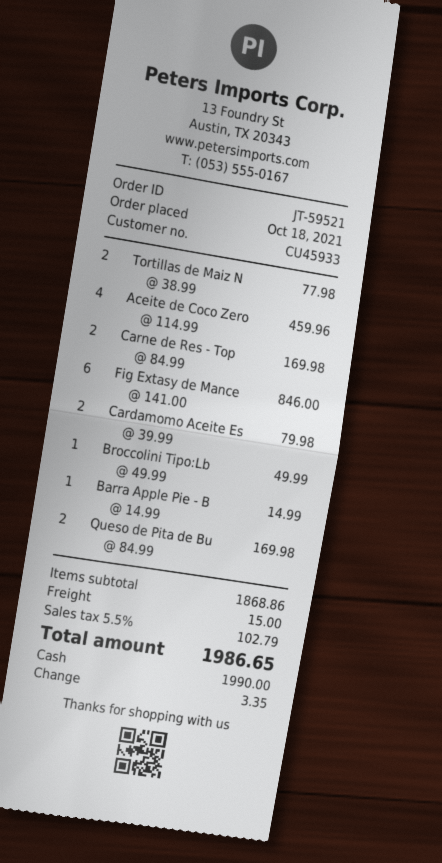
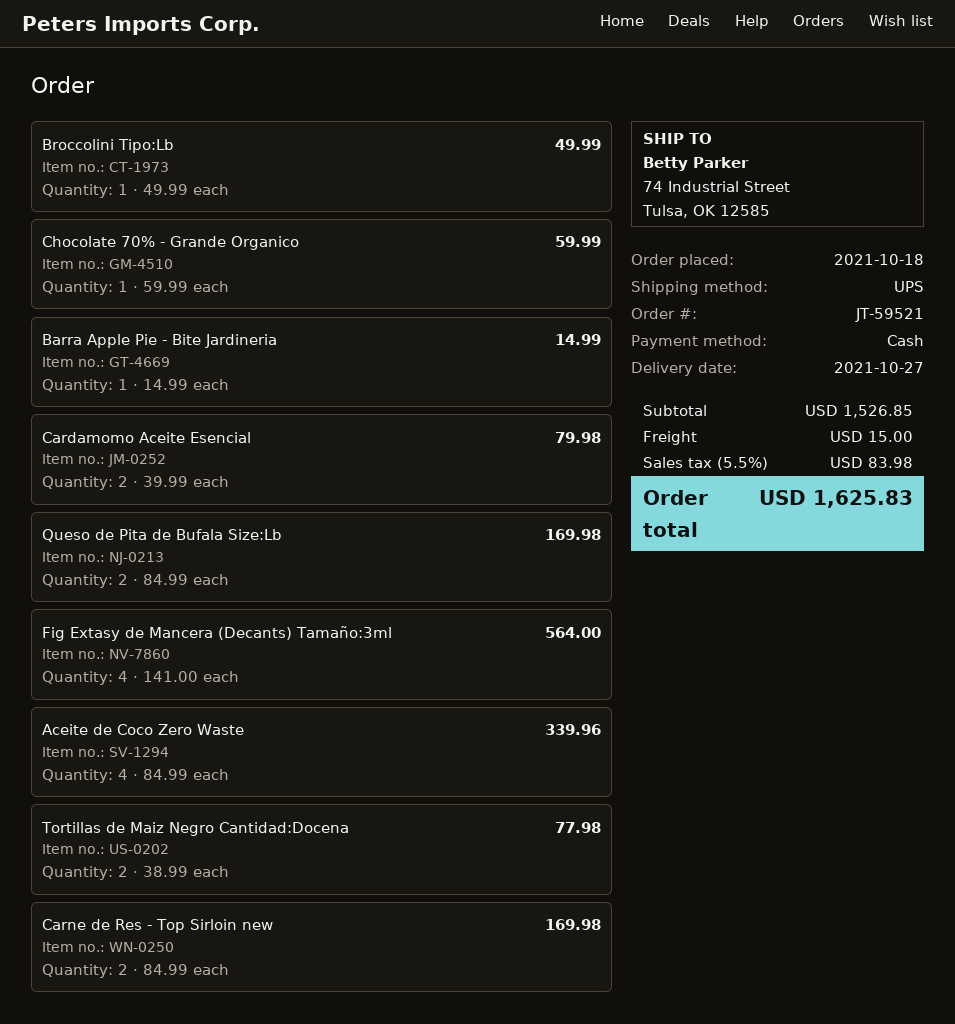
Aceite de Coco Zero: 4 x 114.99 = 459.96 -> 4 x 84.99 = 339.96
Fig Extasy de Mance: 6 x 141.00 = 846.00 -> 4 x 141.00 = 564.00
Chocolate 70% - Grande Organico: none -> 1 x 59.99 = 59.99
subtotal: 1868.86 -> 1526.85
tax: 5.5% = 102.79 -> 5.5% = 83.98
total: 1986.65 -> 1625.83

